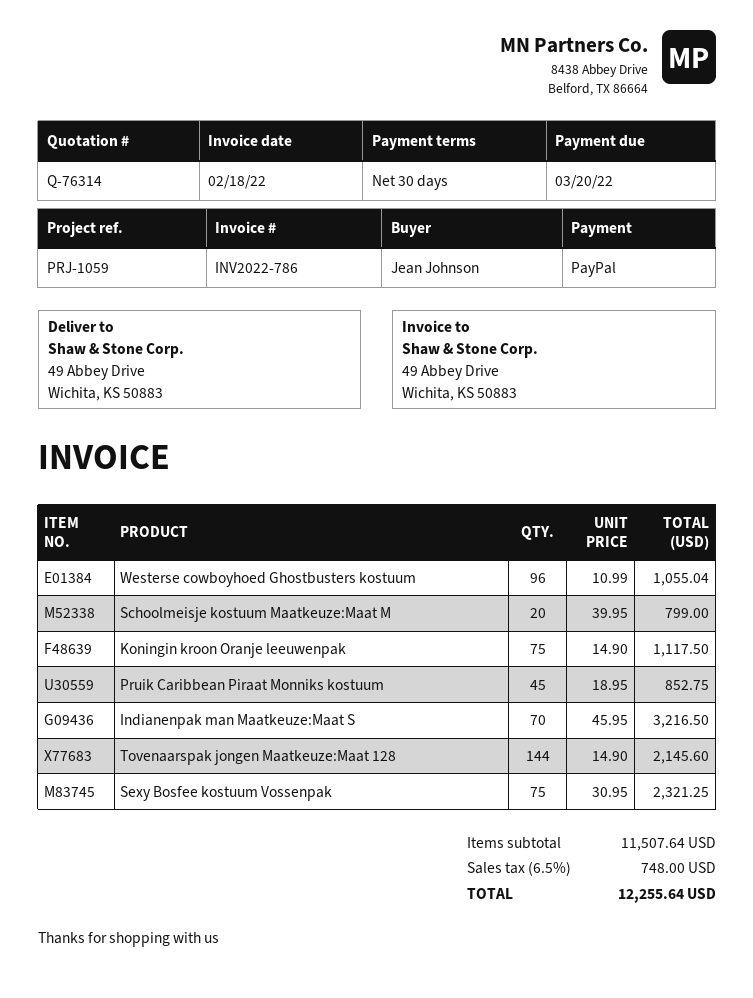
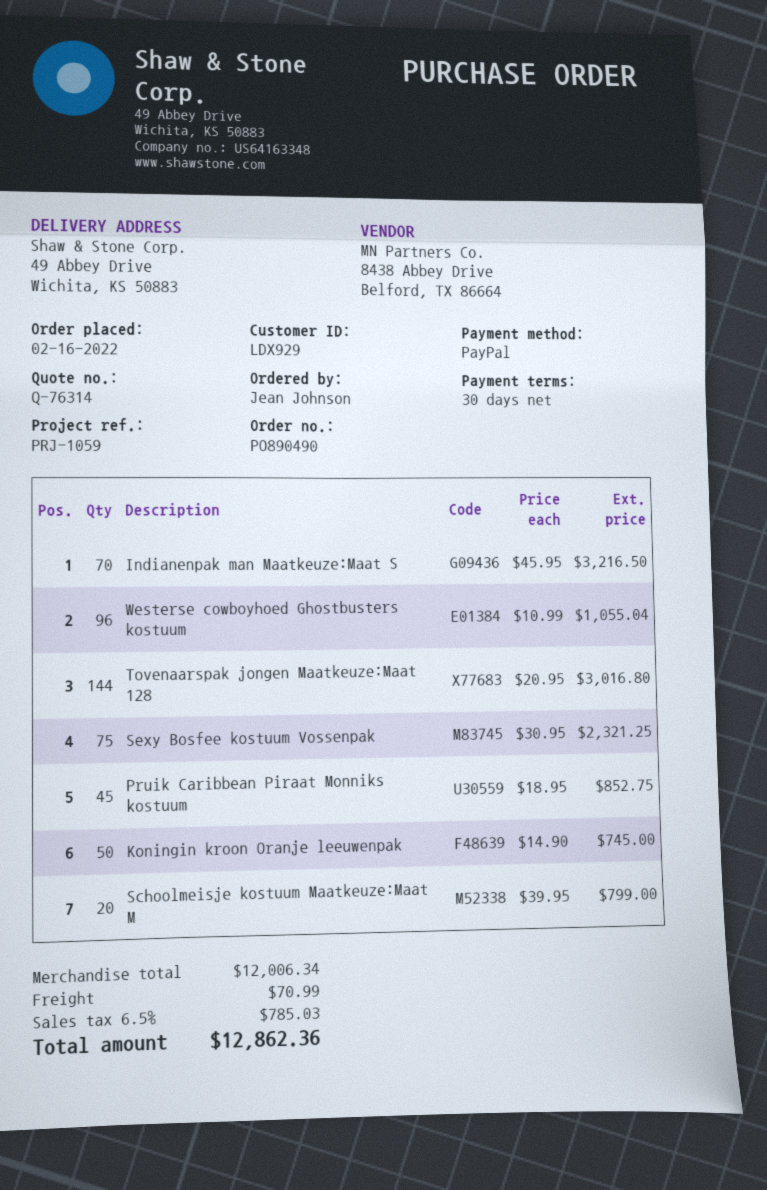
Koningin kroon Oranje leeuwenpak: 75 x 14.90 = 1117.50 -> 50 x 14.90 = 745.00
Tovenaarspak jongen Maatkeuze:Maat 128: 144 x 14.90 = 2145.60 -> 144 x 20.95 = 3016.80
subtotal: 11507.64 -> 12006.34
shipping: none -> 70.99
tax: 6.5% = 748.00 -> 6.5% = 785.03
total: 12255.64 -> 12862.36

